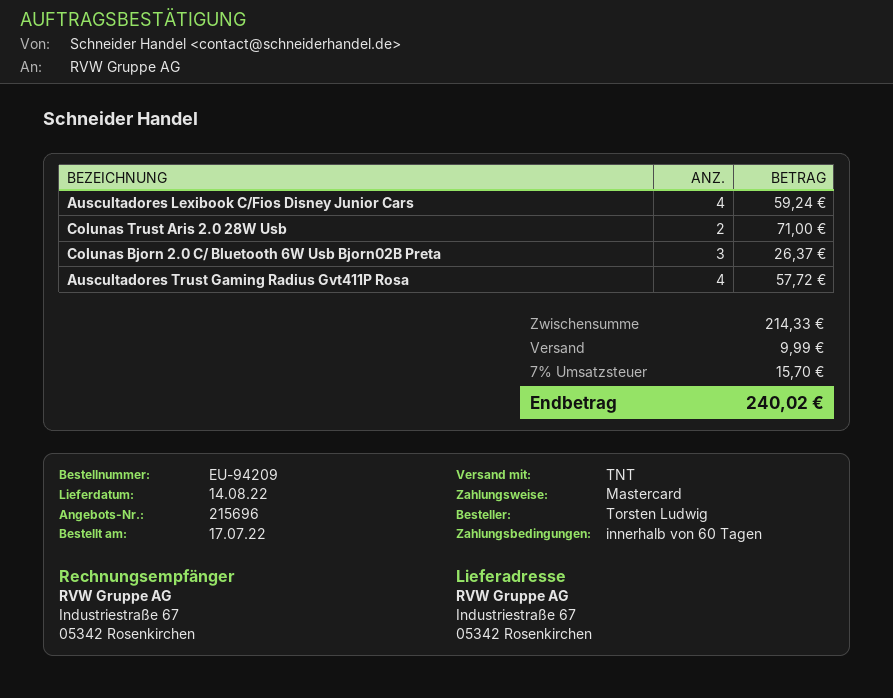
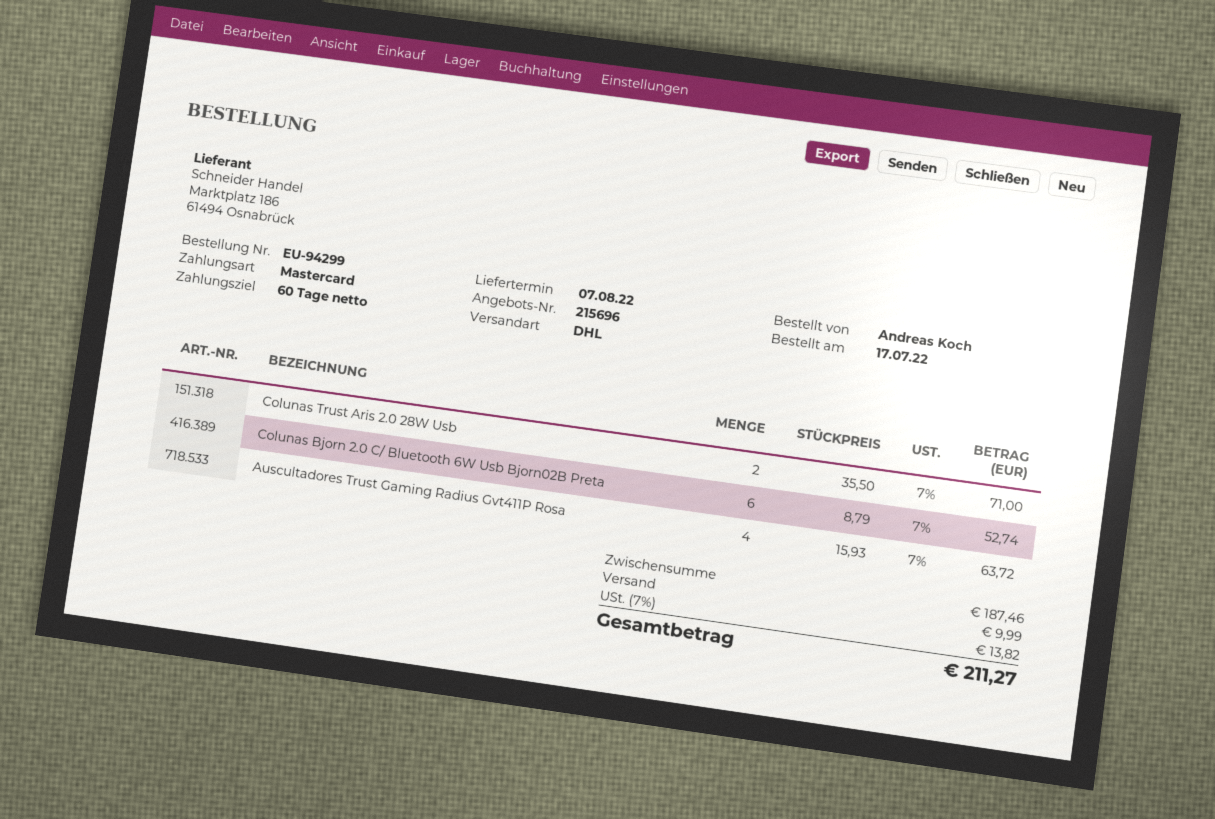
order number: EU-94209 -> EU-94299
delivery date: 2022-08-14 -> 2022-08-07
ordered by: Torsten Ludwig -> Andreas Koch
shipping method: TNT -> DHL
Auscultadores Lexibook C/Fios Disney Junior Cars: 4 for 59.24 -> none
Colunas Bjorn 2.0 C/ Bluetooth 6W Usb Bjorn02B Preta: 3 for 26.37 -> 6 for 52.74
Auscultadores Trust Gaming Radius Gvt411P Rosa: 4 for 57.72 -> 4 for 63.72
subtotal: 214.33 -> 187.46
tax: 7% = 15.70 -> 7% = 13.82
total: 240.02 -> 211.27

